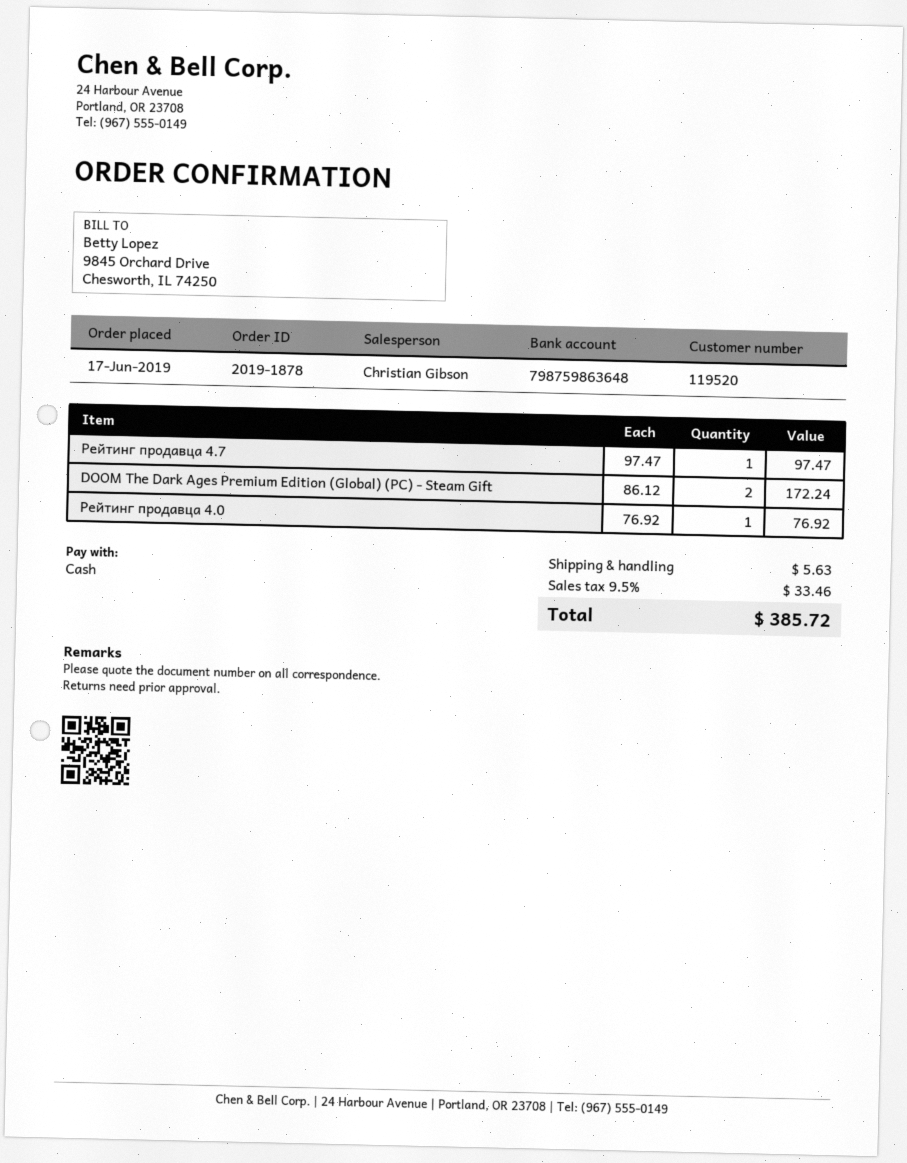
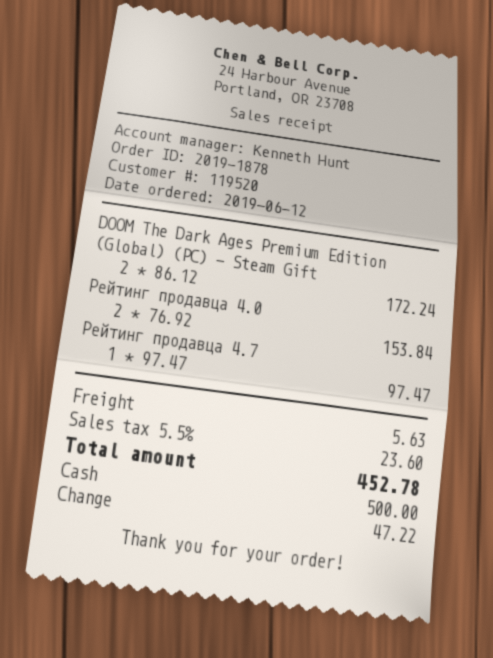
order date: 2019-06-17 -> 2019-06-12
sales rep: Christian Gibson -> Kenneth Hunt
Рейтинг продавца 4.0: 1 x 76.92 = 76.92 -> 2 x 76.92 = 153.84
tax: 9.5% = 33.46 -> 5.5% = 23.60
total: 385.72 -> 452.78

